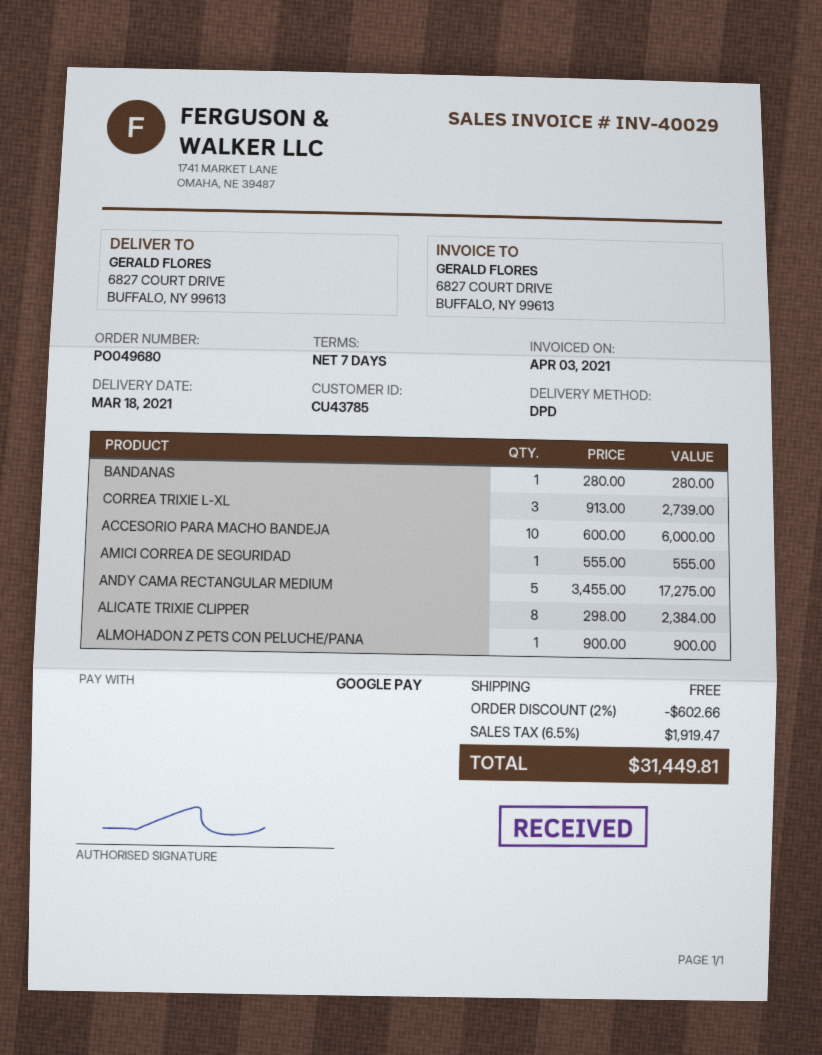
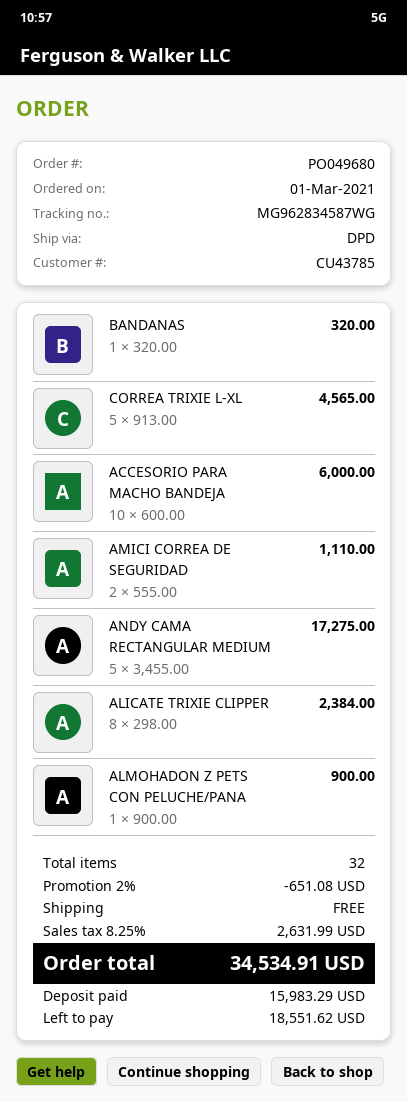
BANDANAS: 1 x 280.00 = 280.00 -> 1 x 320.00 = 320.00
CORREA TRIXIE L-XL: 3 x 913.00 = 2739.00 -> 5 x 913.00 = 4565.00
AMICI CORREA DE SEGURIDAD: 1 x 555.00 = 555.00 -> 2 x 555.00 = 1110.00
discount: 2% = 602.66 -> 2% = 651.08
tax: 6.5% = 1919.47 -> 8.25% = 2631.99
total: 31449.81 -> 34534.91

